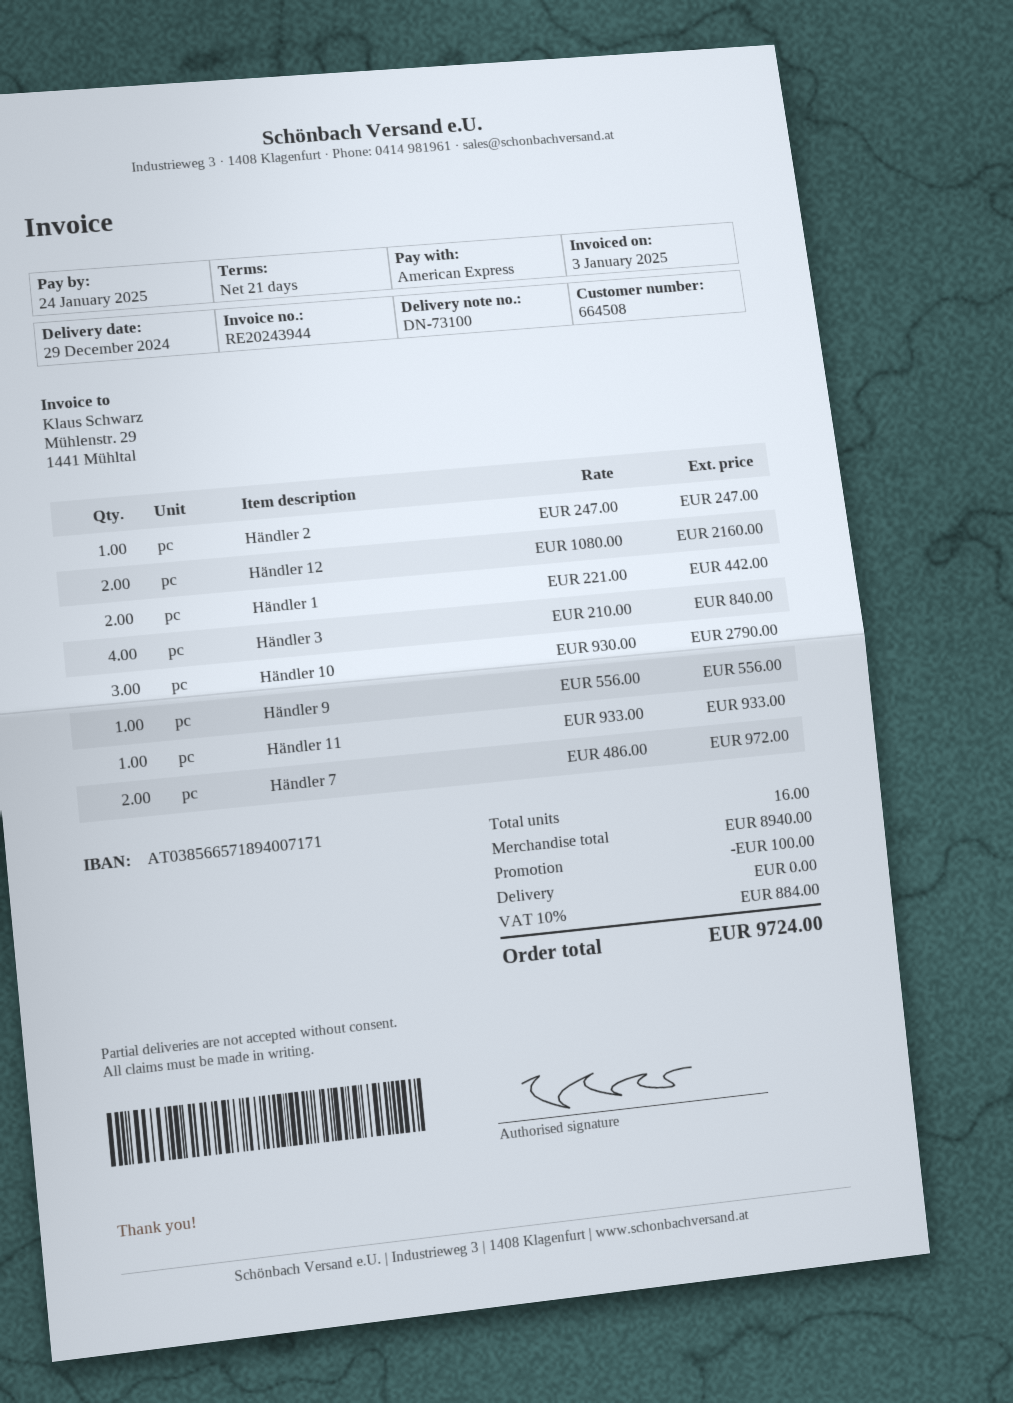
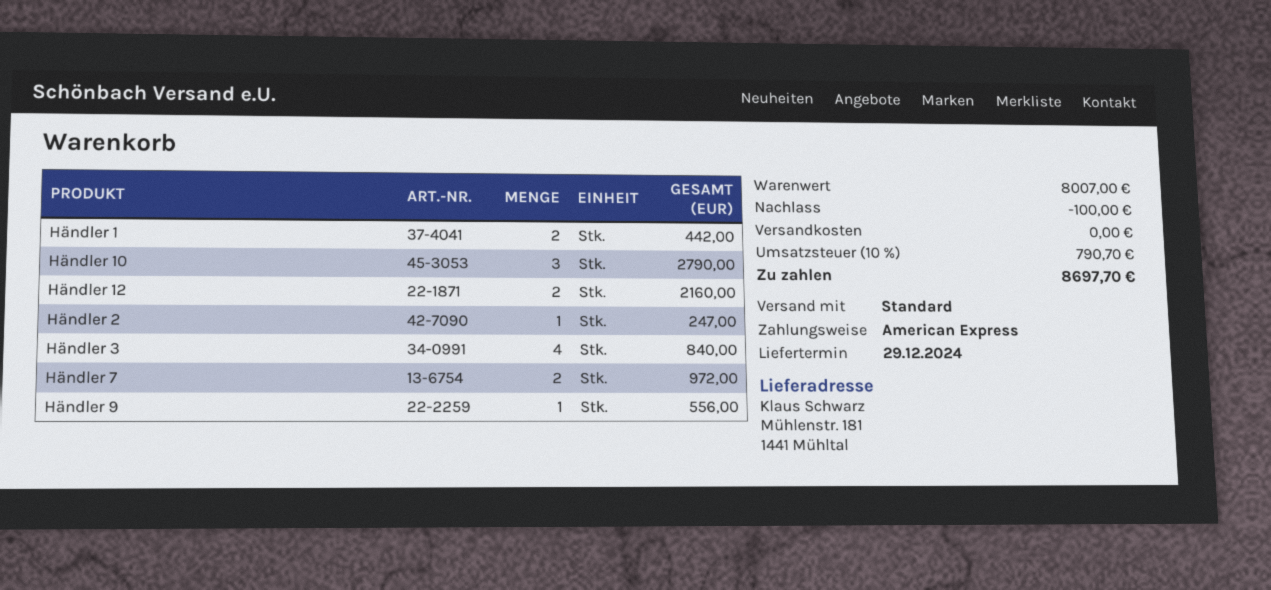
Händler 11: 1 for 933.00 -> none
subtotal: 8940.00 -> 8007.00
tax: 10% = 884.00 -> 10% = 790.70
total: 9724.00 -> 8697.70

